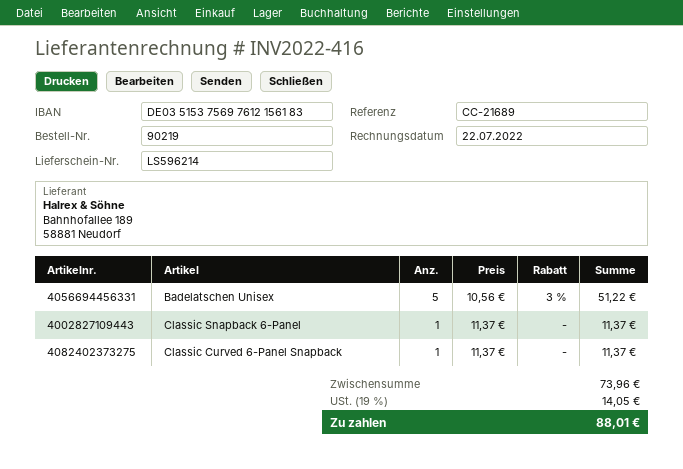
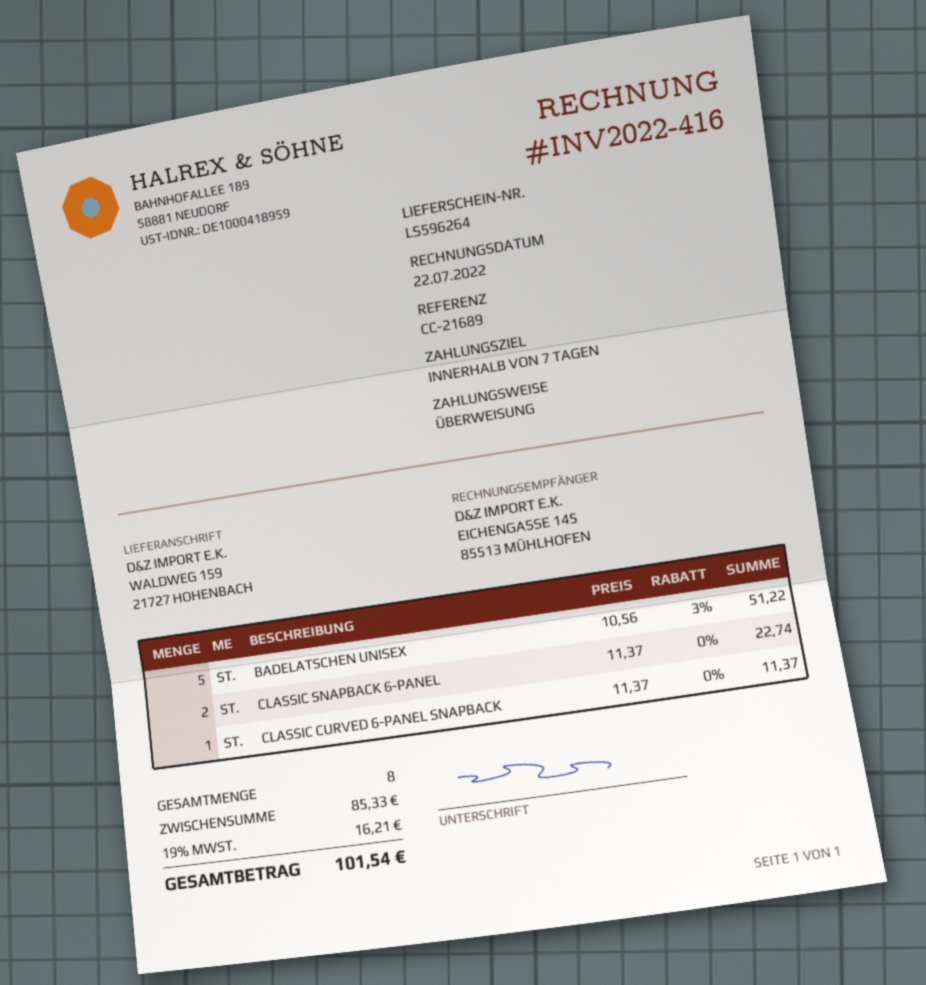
delivery note number: LS596214 -> LS596264
Classic Snapback 6-Panel: 1 x 11.37 = 11.37 -> 2 x 11.37 = 22.74
subtotal: 73.96 -> 85.33
tax: 19% = 14.05 -> 19% = 16.21
total: 88.01 -> 101.54

